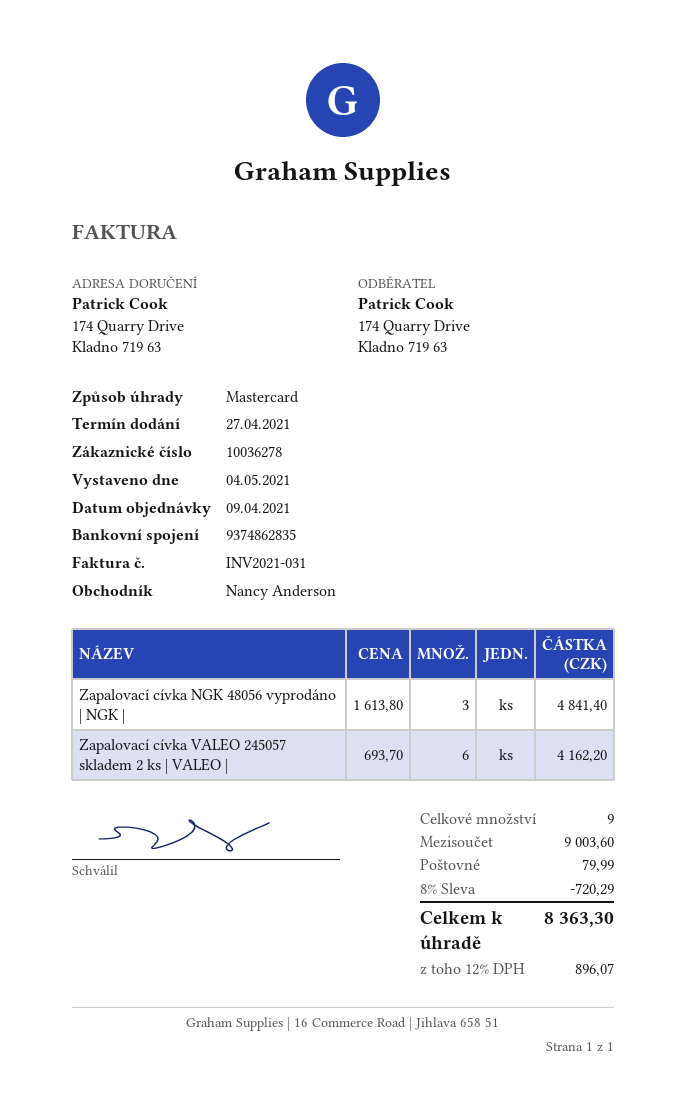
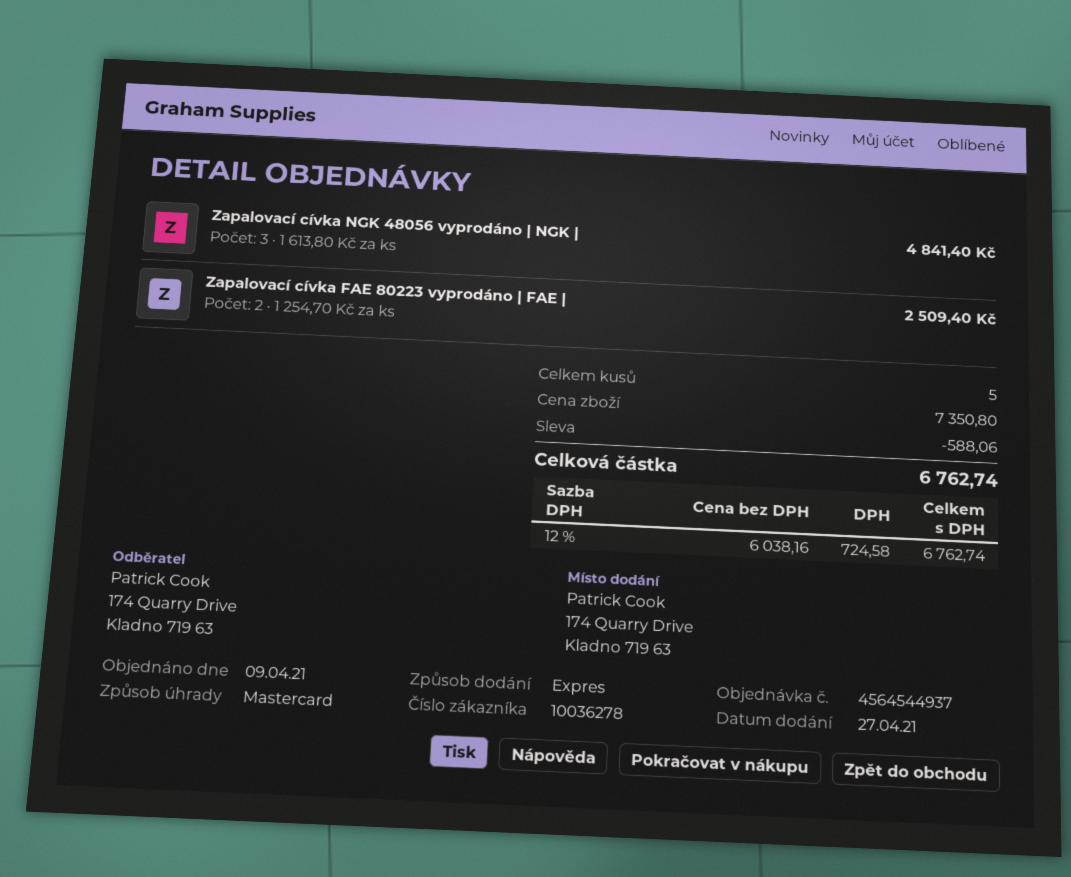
Zapalovací cívka VALEO 245057 skladem 2 ks | VALEO |: 6 x 693.70 = 4162.20 -> none
Zapalovací cívka FAE 80223 vyprodáno | FAE |: none -> 2 x 1254.70 = 2509.40
total quantity: 9 -> 5
subtotal: 9003.60 -> 7350.80
discount: 720.29 -> 588.06
shipping: 79.99 -> none
tax: 12% = 896.07 -> 12% = 724.58
total: 8363.30 -> 6762.74

